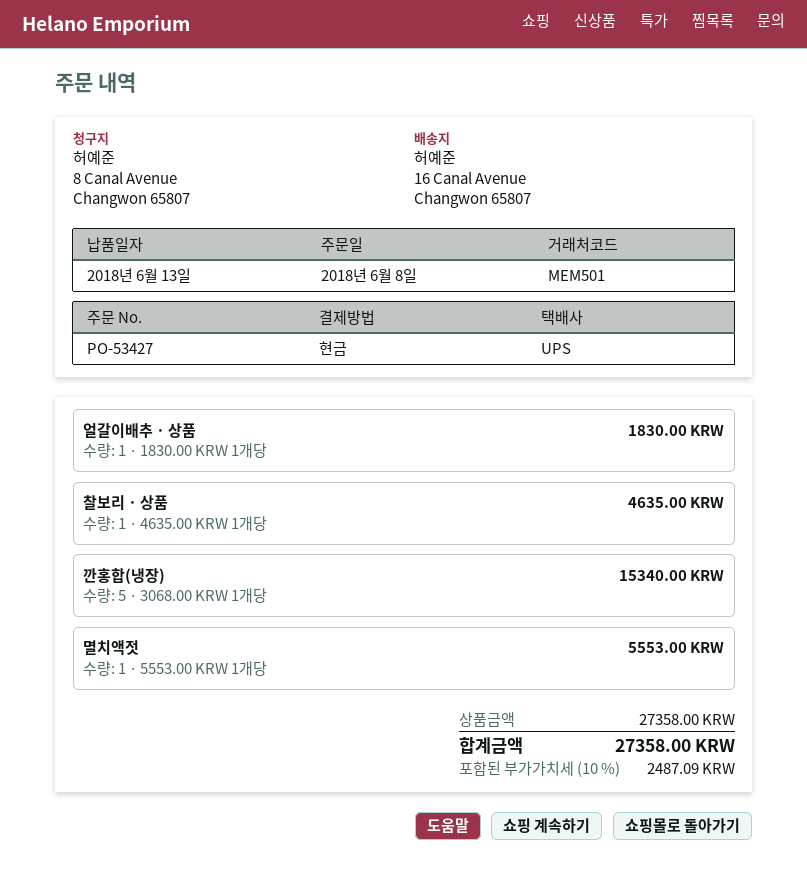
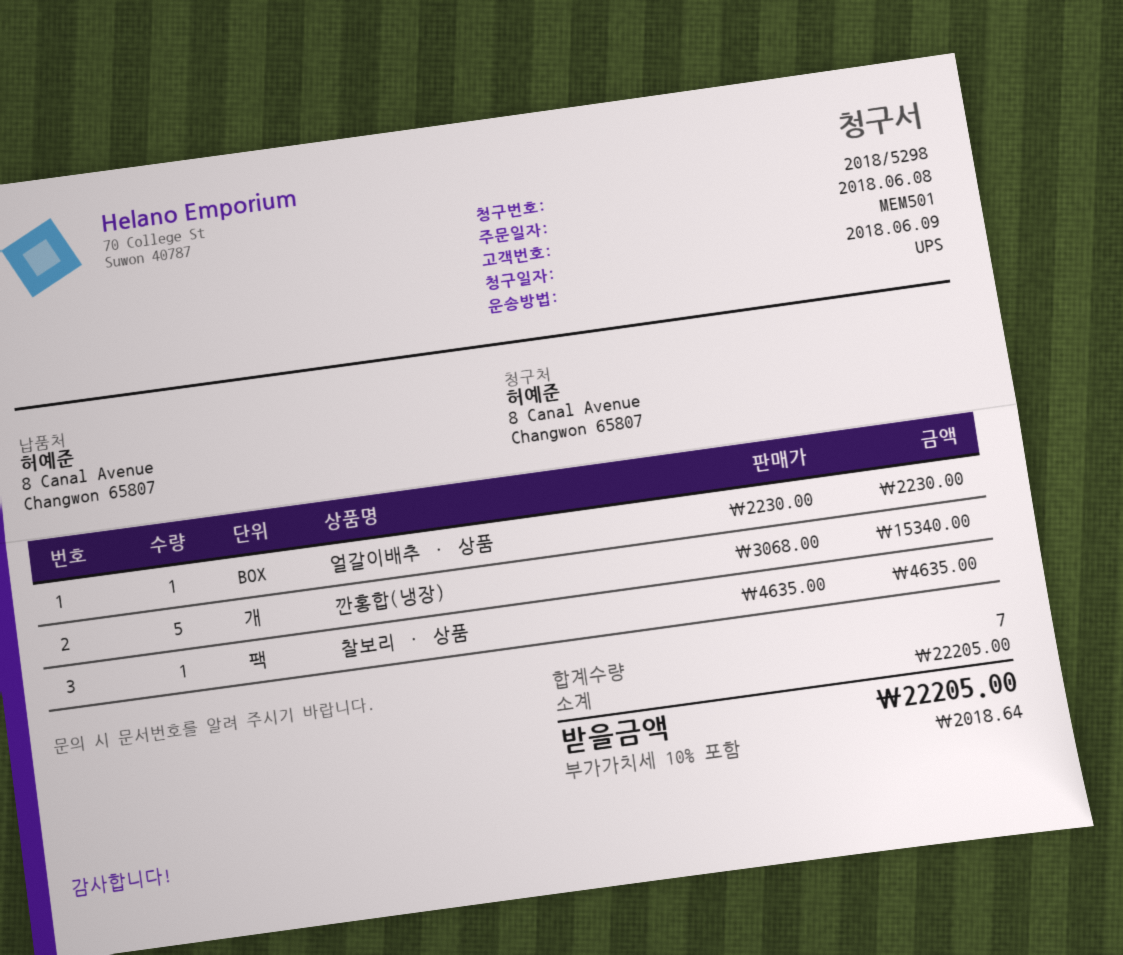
ship to: 16 Canal Avenue, Changwon 65807 -> 8 Canal Avenue, Changwon 65807
얼갈이배추 · 상품: 1 x 1830.00 = 1830.00 -> 1 x 2230.00 = 2230.00
멸치액젓: 1 x 5553.00 = 5553.00 -> none
subtotal: 27358.00 -> 22205.00
tax: 10% = 2487.09 -> 10% = 2018.64
total: 27358.00 -> 22205.00

